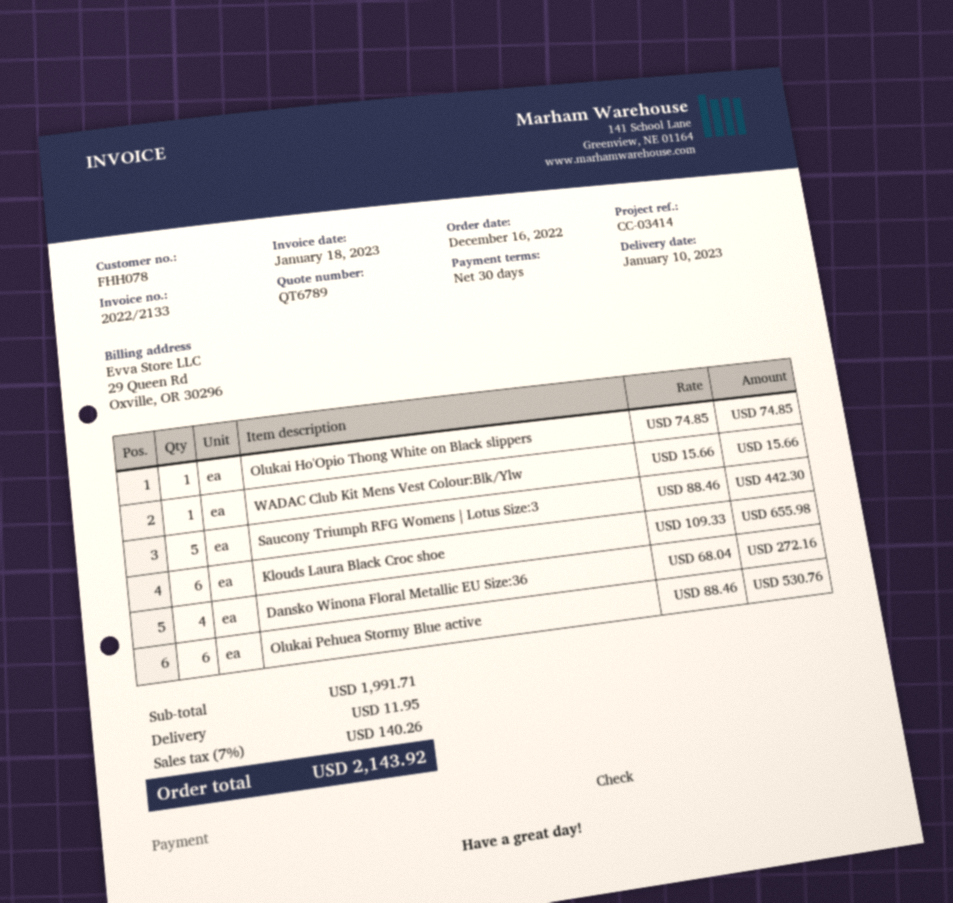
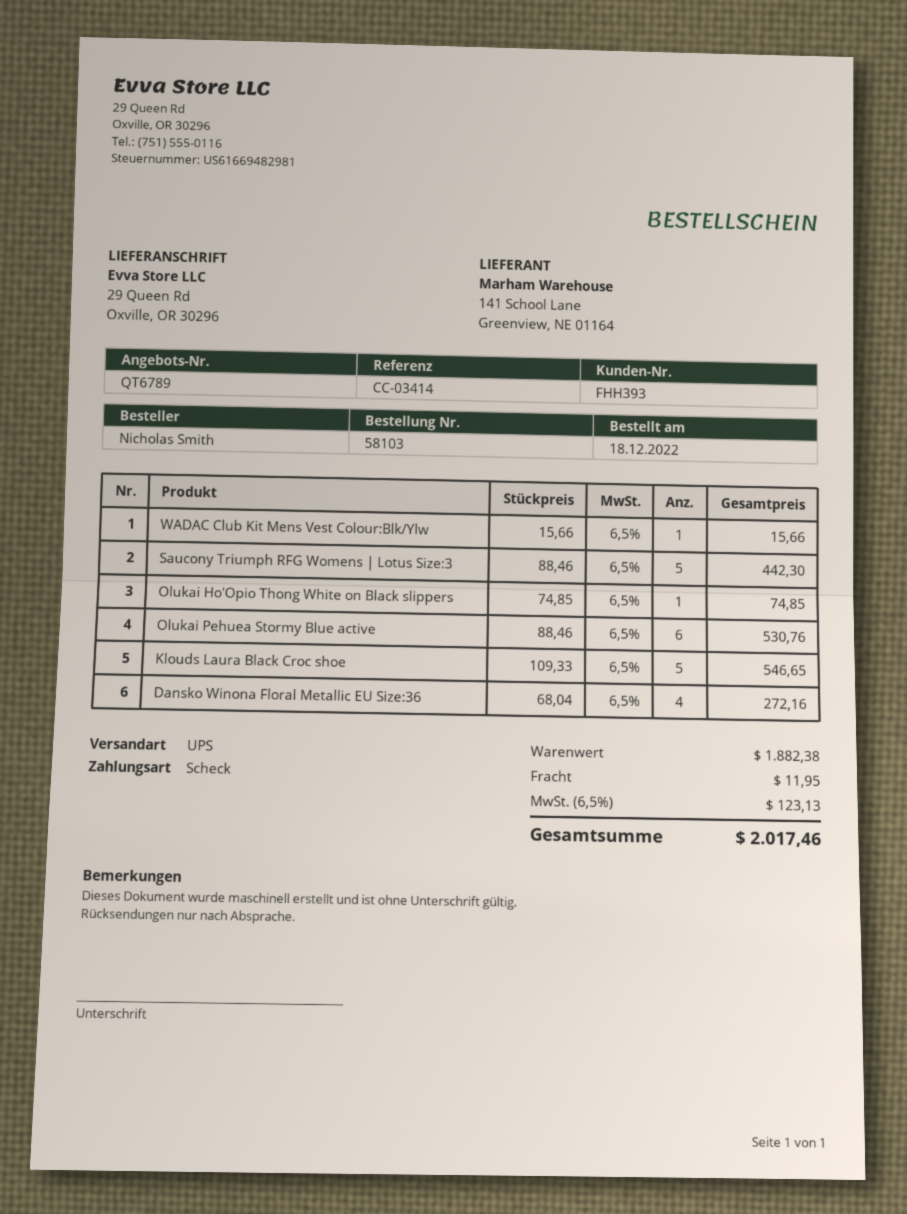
order date: 2022-12-16 -> 2022-12-18
customer number: FHH078 -> FHH393
Klouds Laura Black Croc shoe: 6 x 109.33 = 655.98 -> 5 x 109.33 = 546.65
subtotal: 1991.71 -> 1882.38
tax: 7% = 140.26 -> 6.5% = 123.13
total: 2143.92 -> 2017.46

